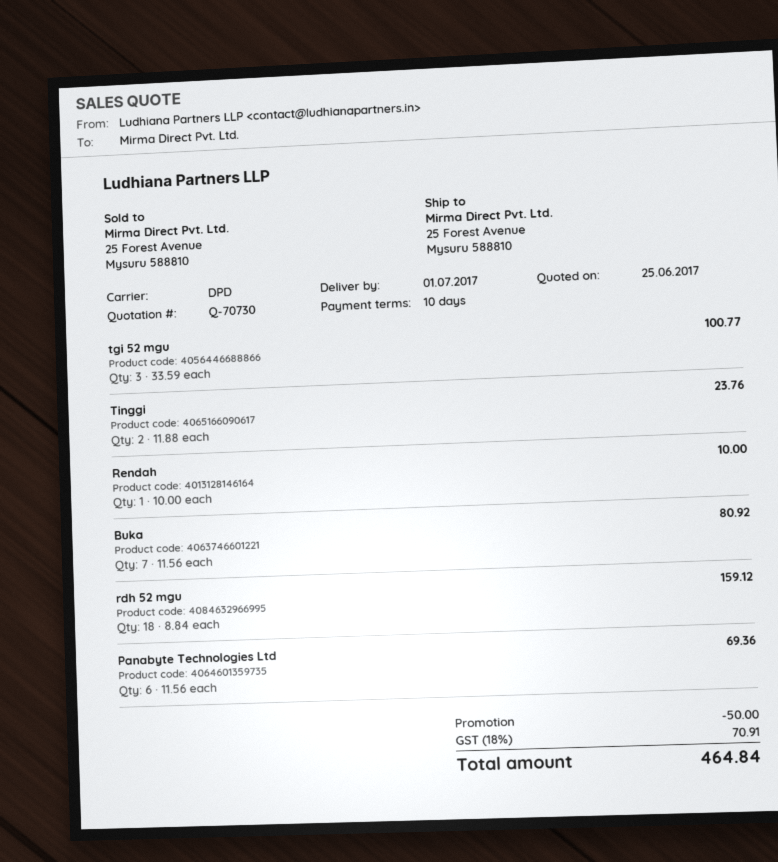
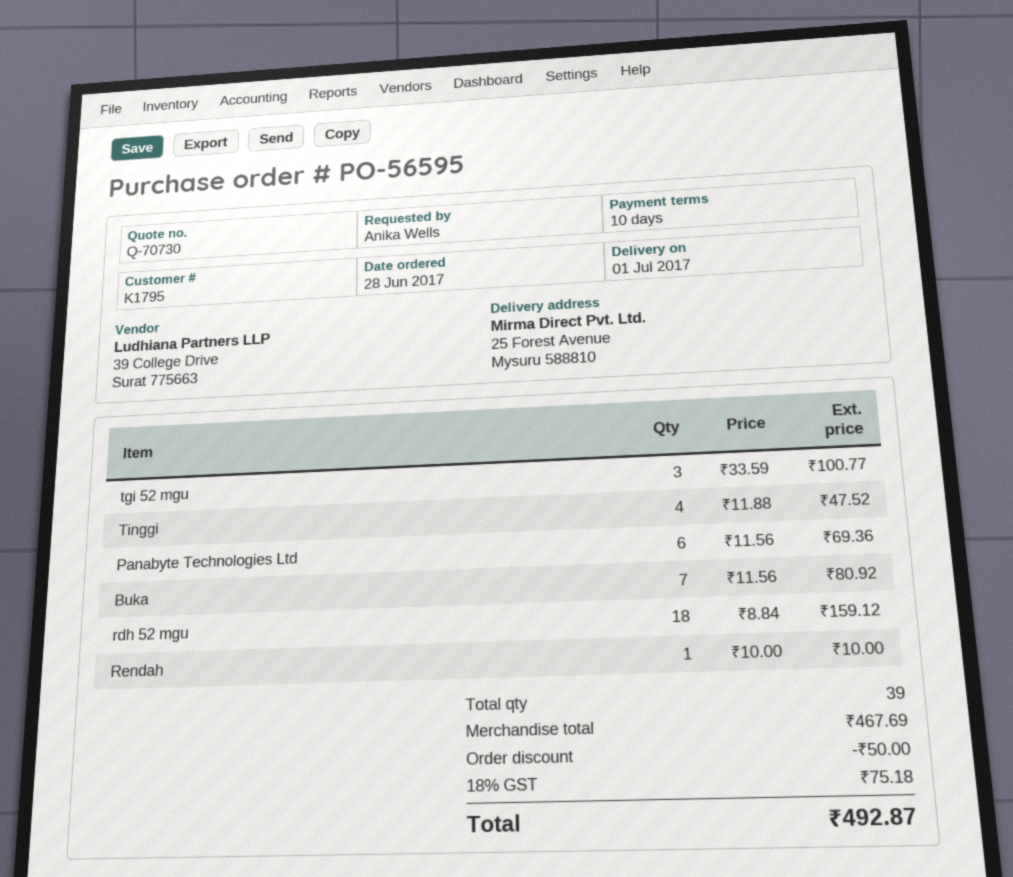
Tinggi: 2 x 11.88 = 23.76 -> 4 x 11.88 = 47.52
tax: 18% = 70.91 -> 18% = 75.18
total: 464.84 -> 492.87

